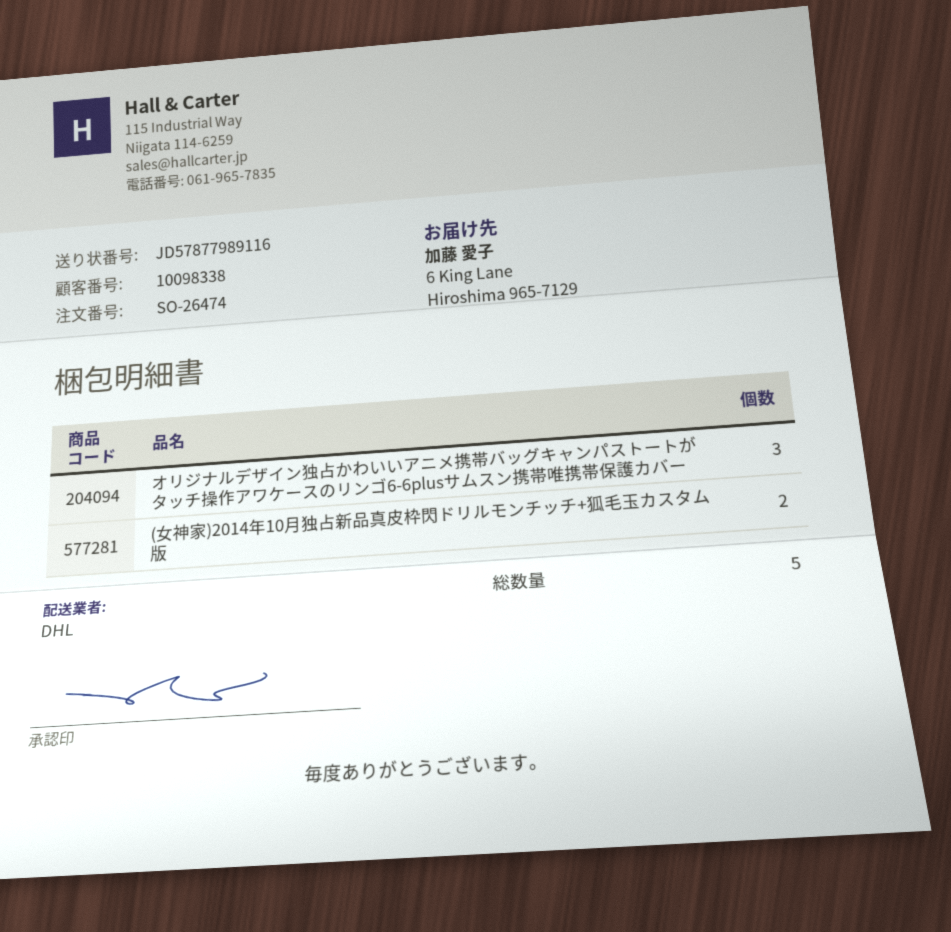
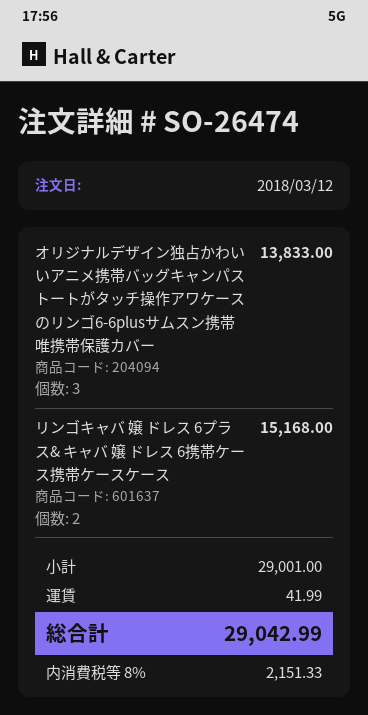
(女神家)2014年10月独占新品真皮枠閃ドリルモンチッチ+狐毛玉カスタム版: 2 -> none
リンゴキャバ 嬢 ドレス 6プラス& キャバ 嬢 ドレス 6携帯ケース携帯ケースケース: none -> 2

